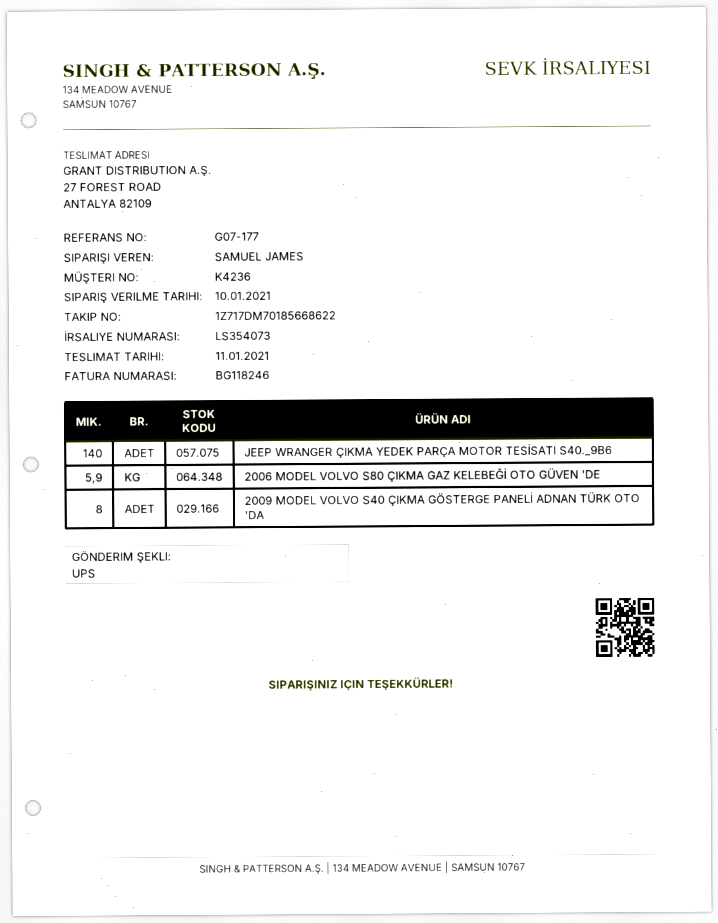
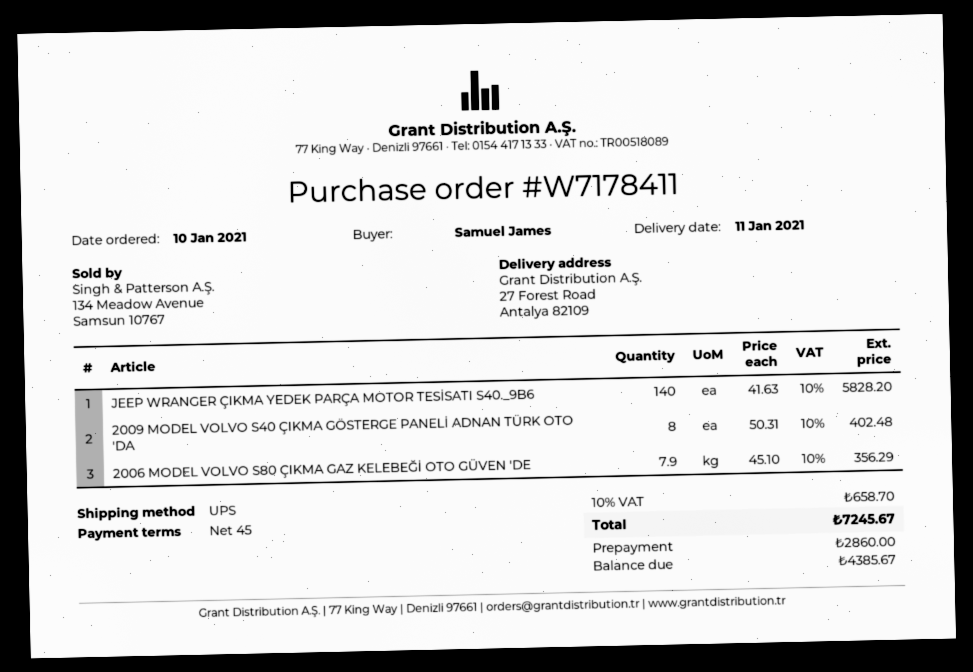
2006 MODEL VOLVO S80 ÇIKMA GAZ KELEBEĞİ OTO GÜVEN 'DE: 5.9 -> 7.9

